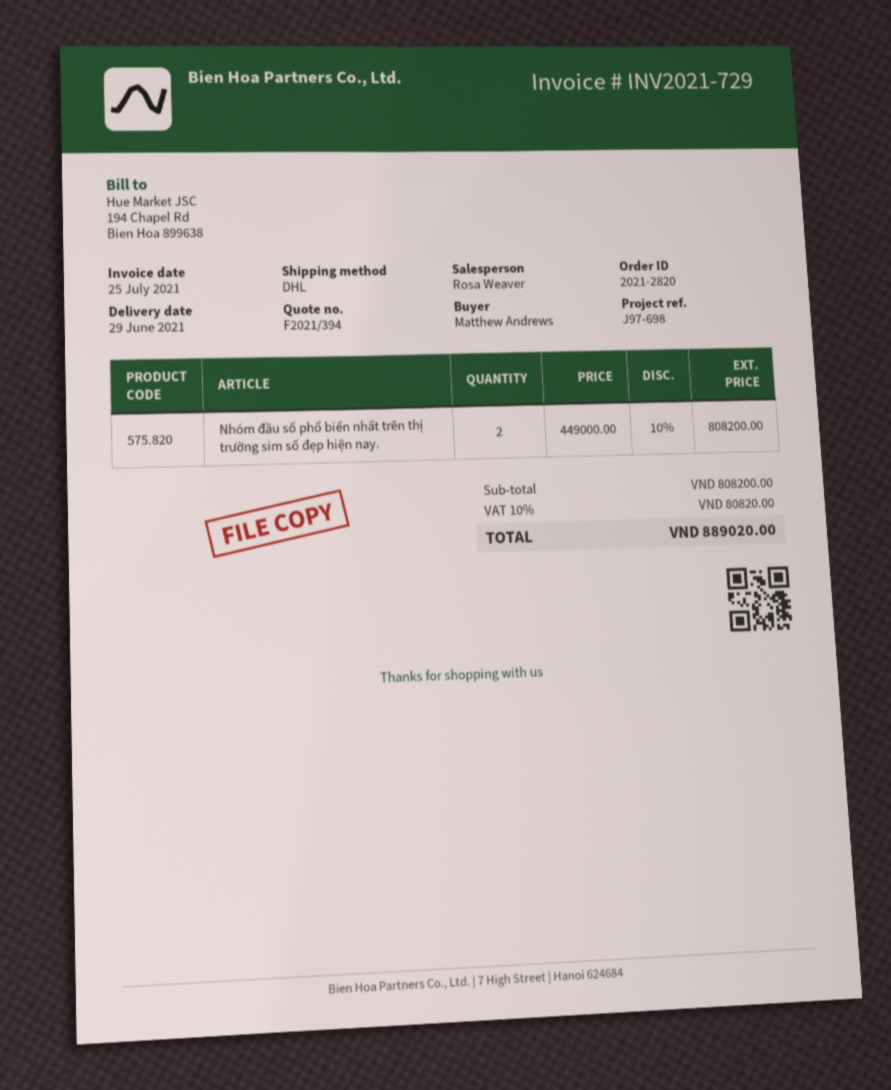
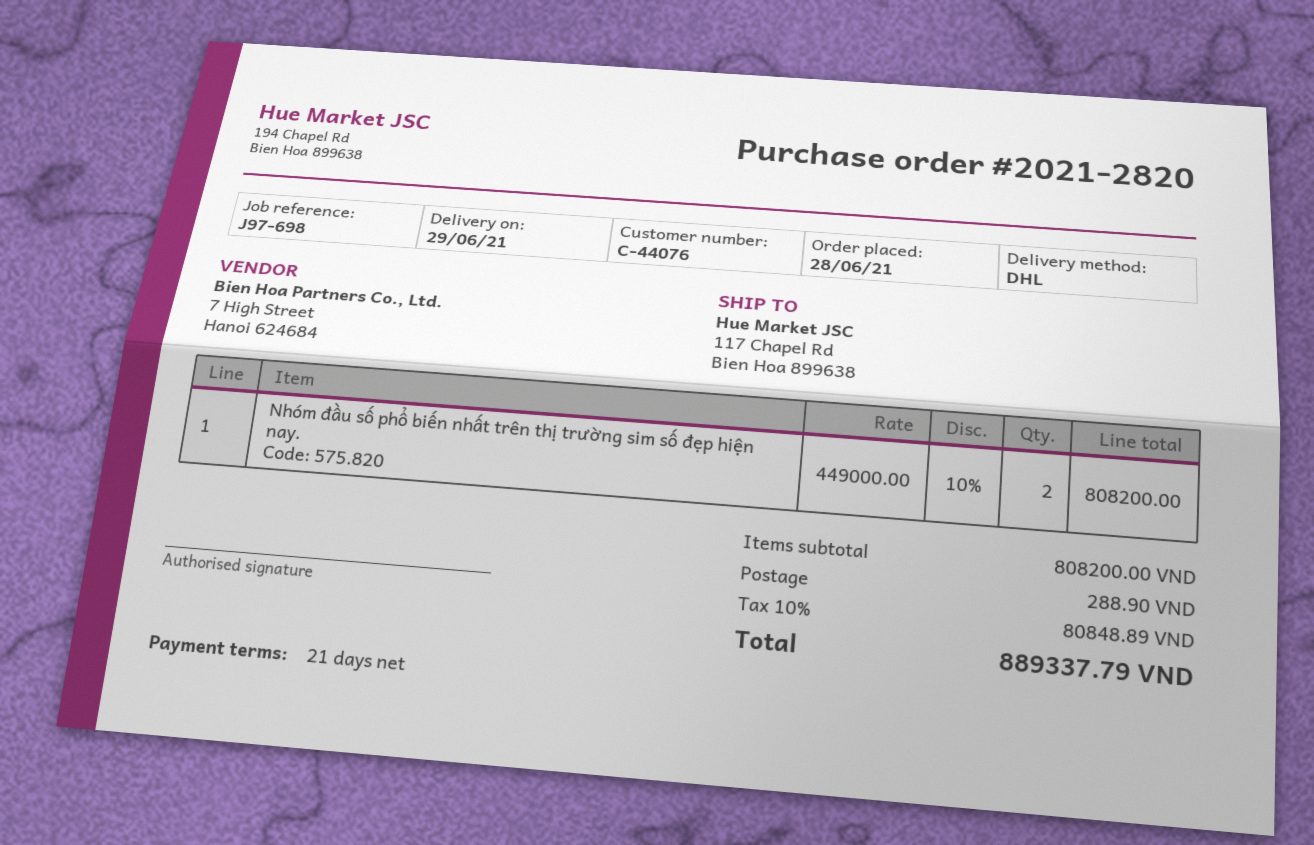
shipping: none -> 288.90
tax: 10% = 80820.00 -> 10% = 80848.89
total: 889020.00 -> 889337.79

